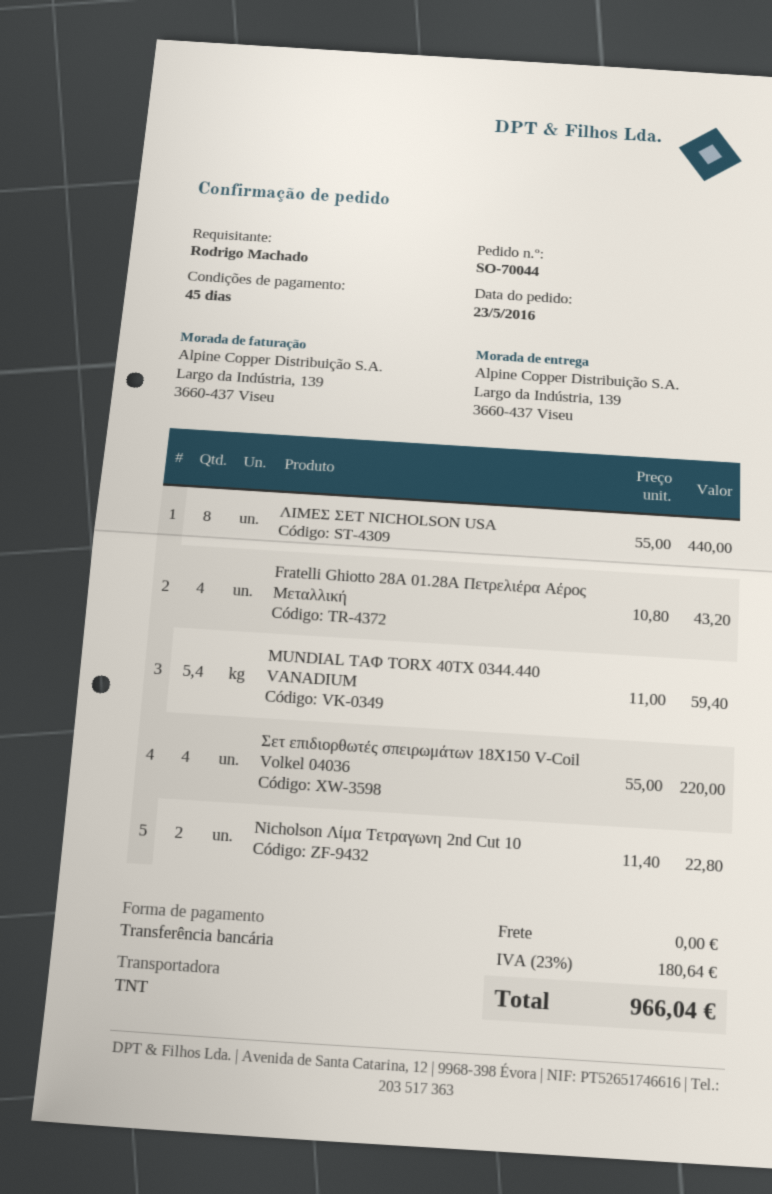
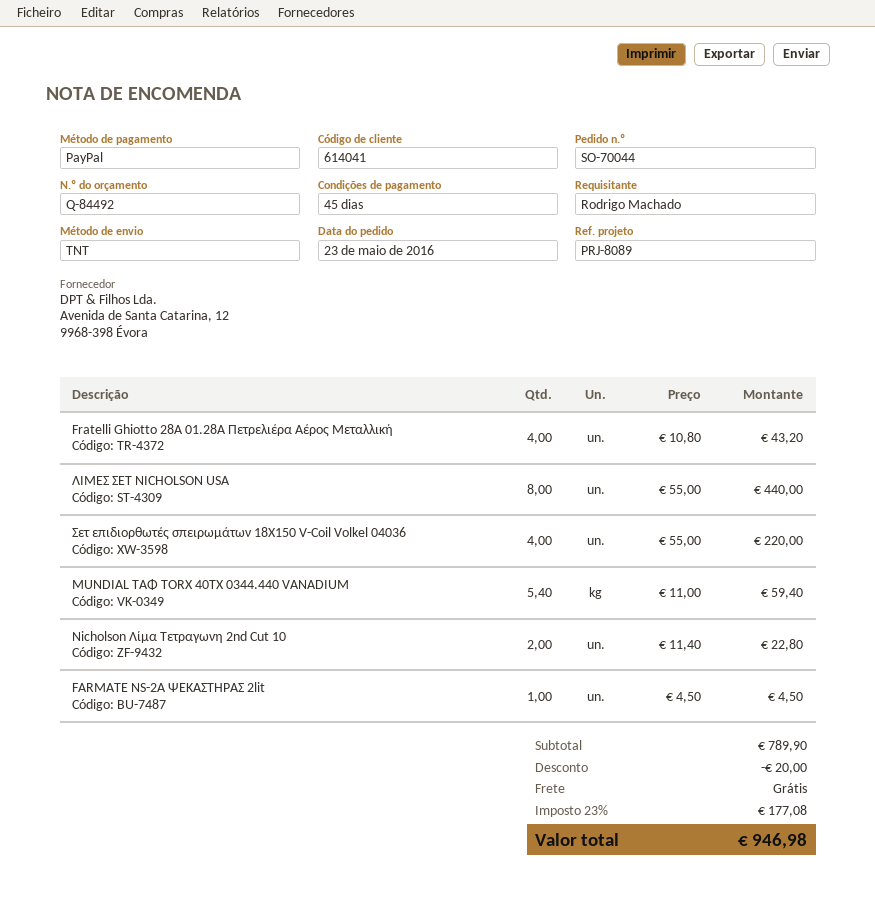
payment method: bank transfer -> PayPal
FARMATE ΝS-2A ΨΕΚΑΣΤΗΡΑΣ 2lit: none -> 1 x 4.50 = 4.50
discount: none -> 20.00
tax: 23% = 180.64 -> 23% = 177.08
total: 966.04 -> 946.98

